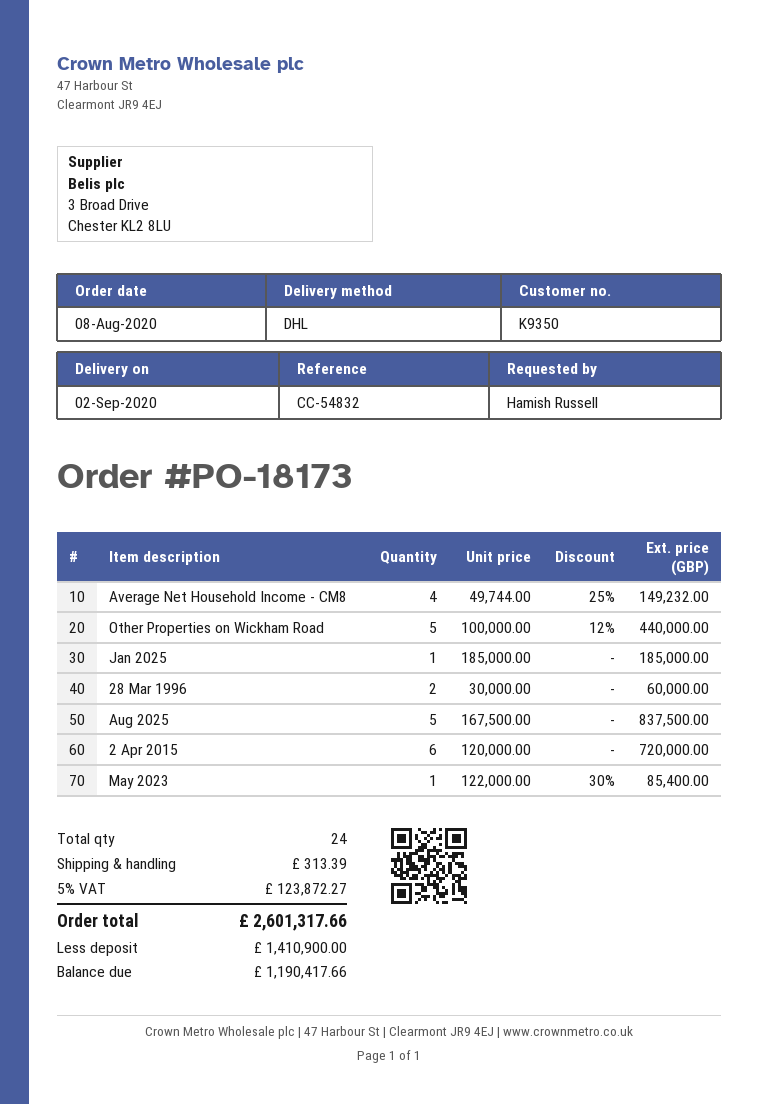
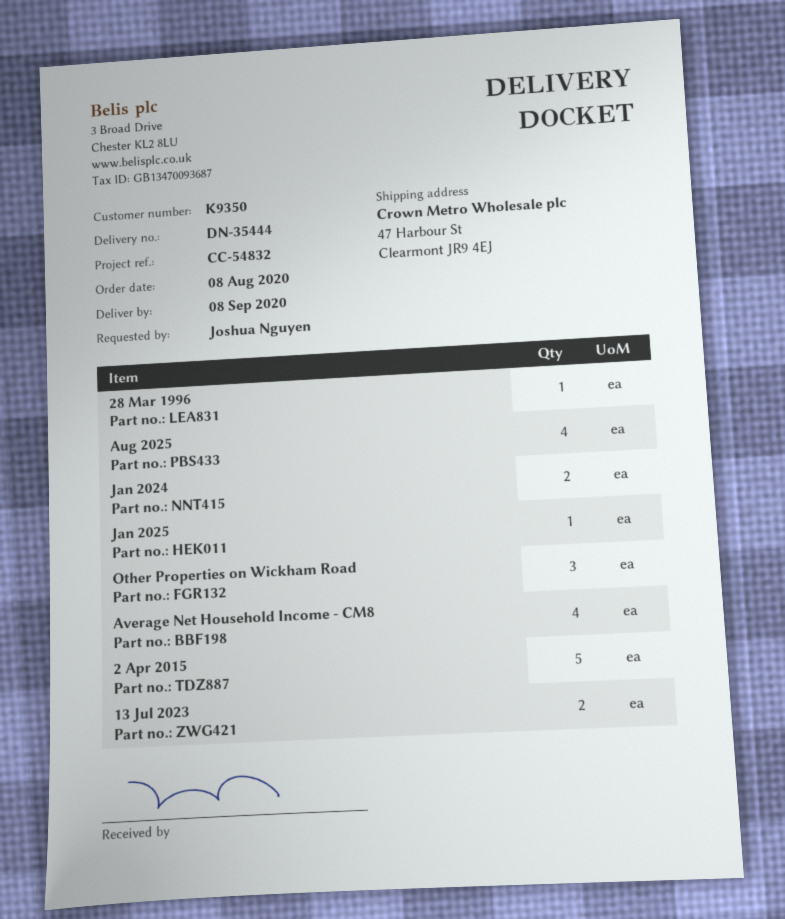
delivery date: 2020-09-02 -> 2020-09-08
ordered by: Hamish Russell -> Joshua Nguyen
Other Properties on Wickham Road: 5 -> 3
28 Mar 1996: 2 -> 1
Aug 2025: 5 -> 4
2 Apr 2015: 6 -> 5
May 2023: 1 -> none
Jan 2024: none -> 2
13 Jul 2023: none -> 2

